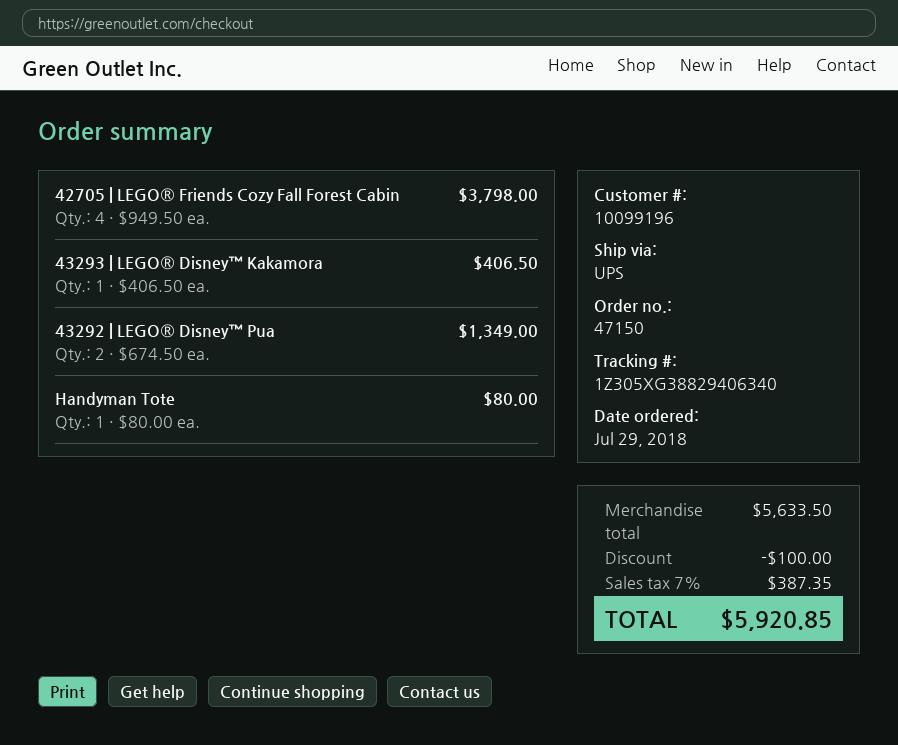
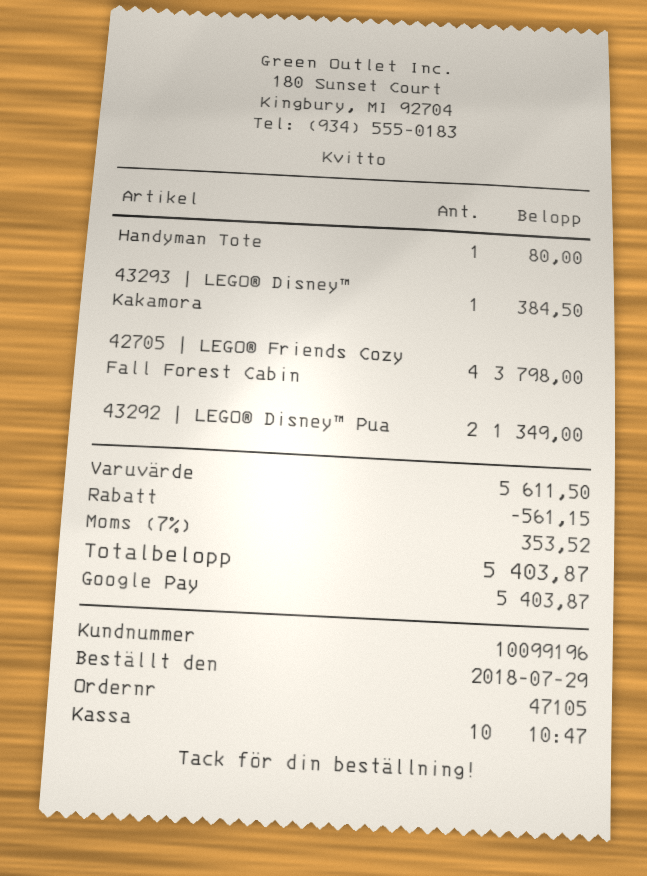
order number: 47150 -> 47105
43293 | LEGO® Disney™ Kakamora: 1 for 406.50 -> 1 for 384.50
subtotal: 5633.50 -> 5611.50
discount: 100.00 -> 561.15
tax: 7% = 387.35 -> 7% = 353.52
total: 5920.85 -> 5403.87

